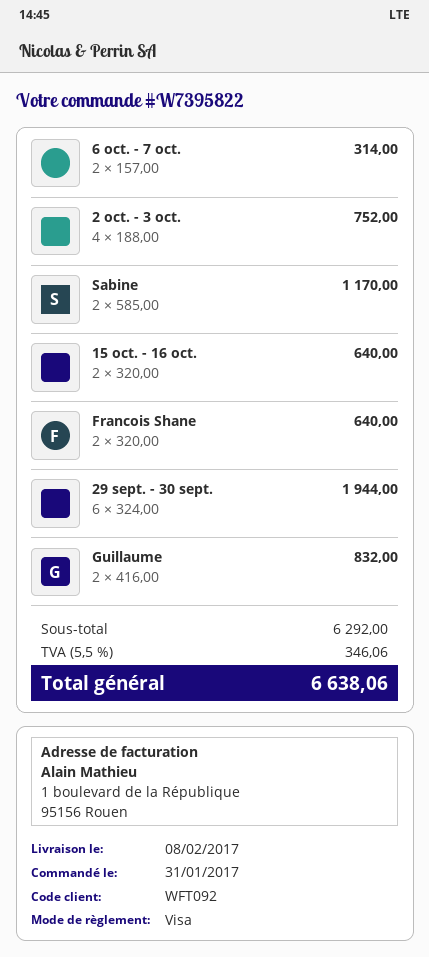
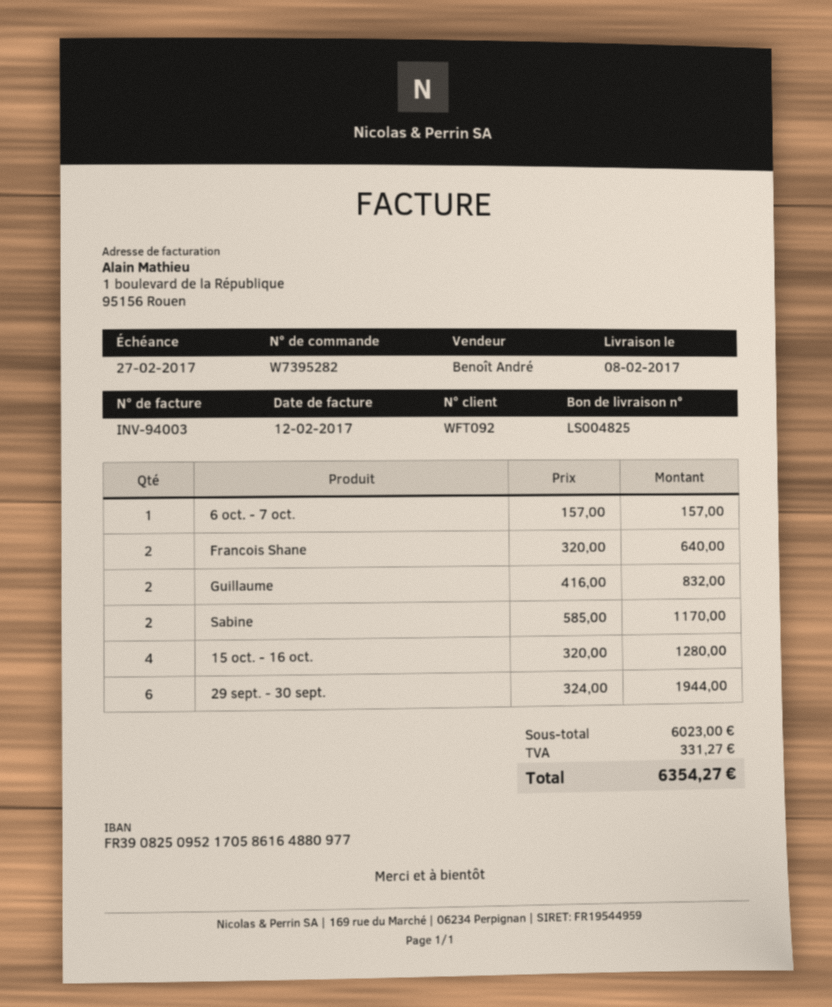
order number: W7395822 -> W7395282
6 oct. - 7 oct.: 2 x 157.00 = 314.00 -> 1 x 157.00 = 157.00
2 oct. - 3 oct.: 4 x 188.00 = 752.00 -> none
15 oct. - 16 oct.: 2 x 320.00 = 640.00 -> 4 x 320.00 = 1280.00
subtotal: 6292.00 -> 6023.00
tax: 346.06 -> 331.27
total: 6638.06 -> 6354.27

